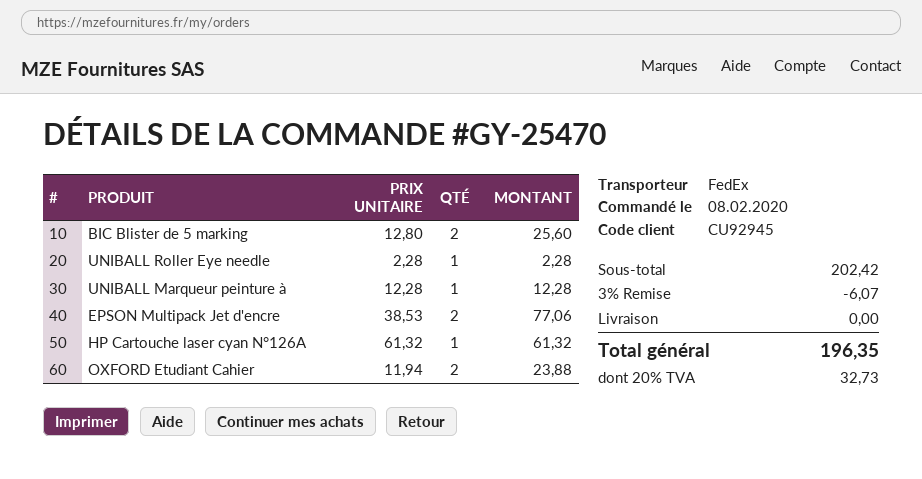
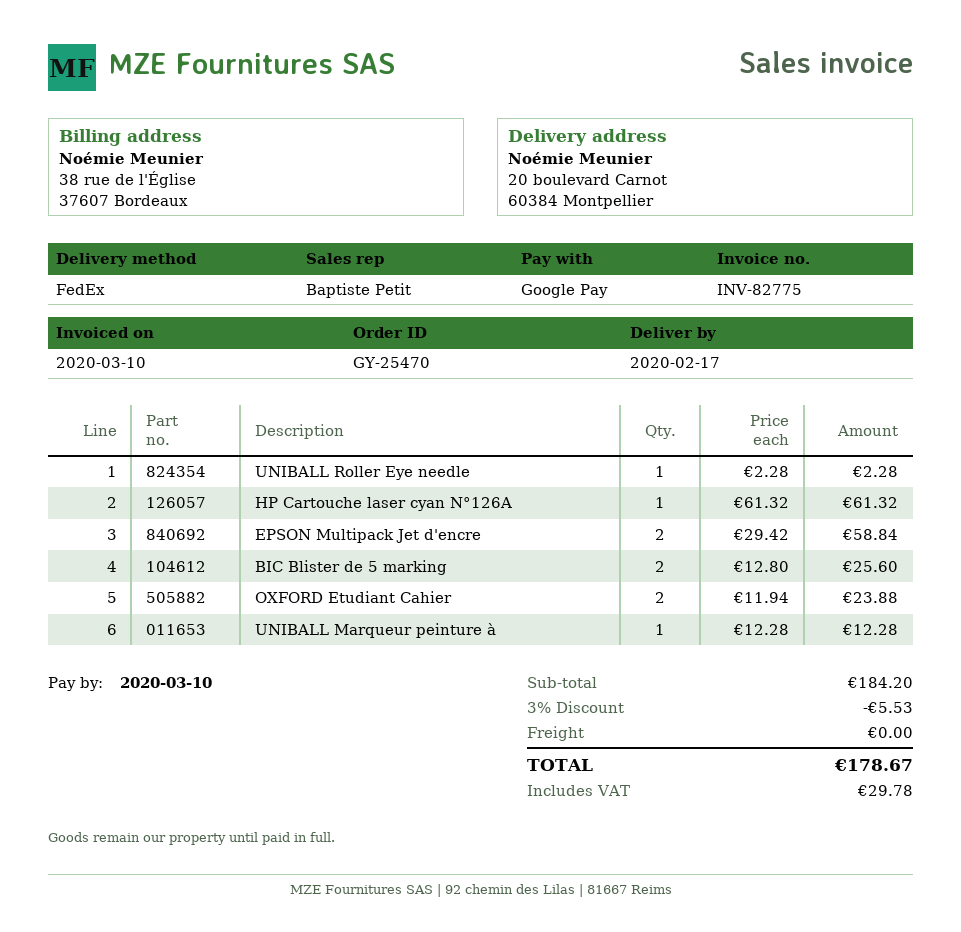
EPSON Multipack Jet d'encre: 2 x 38.53 = 77.06 -> 2 x 29.42 = 58.84
subtotal: 202.42 -> 184.20
discount: 3% = 6.07 -> 3% = 5.53
tax: 32.73 -> 29.78
total: 196.35 -> 178.67

